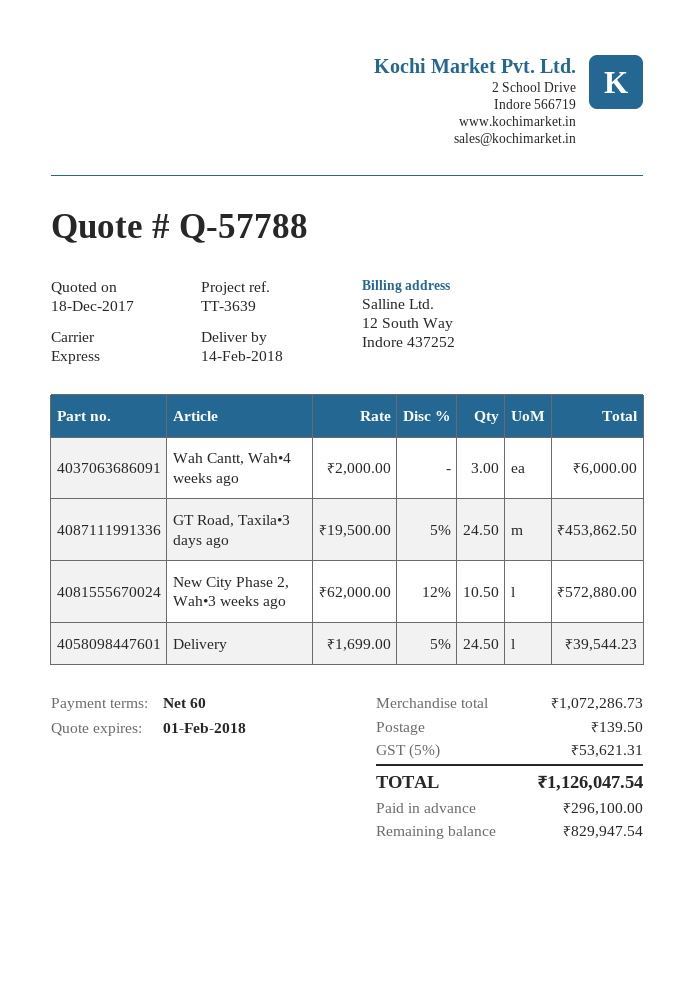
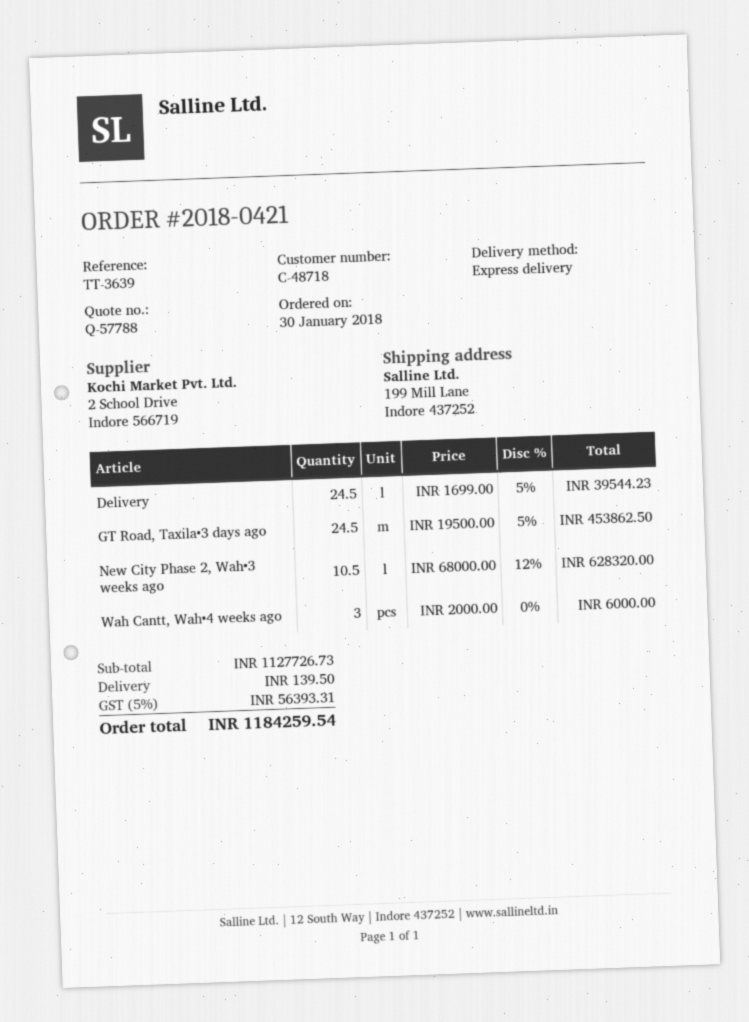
New City Phase 2, Wah•3 weeks ago: 10.5 x 62000.00 - 12% = 572880.00 -> 10.5 x 68000.00 - 12% = 628320.00
subtotal: 1072286.73 -> 1127726.73
tax: 5% = 53621.31 -> 5% = 56393.31
total: 1126047.54 -> 1184259.54

